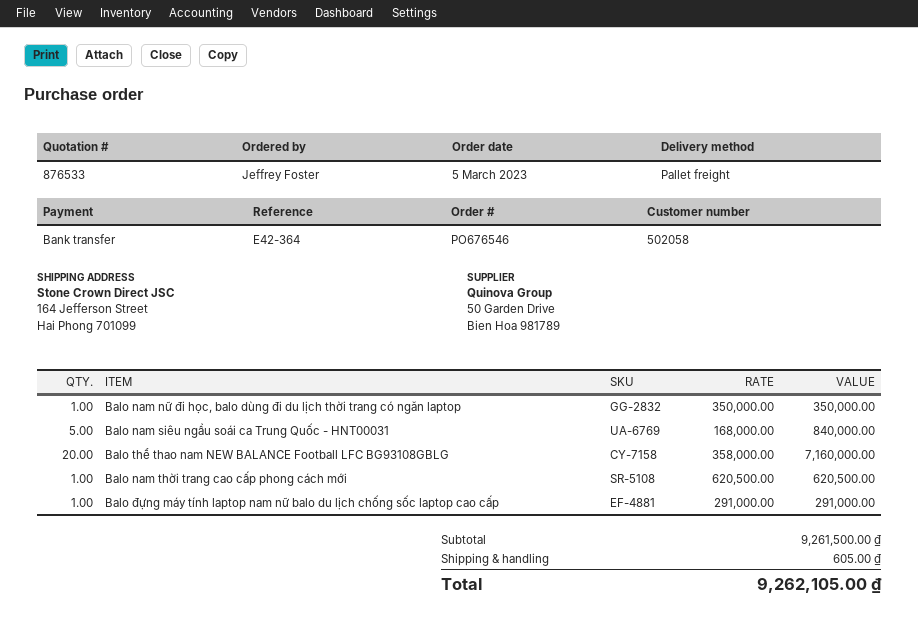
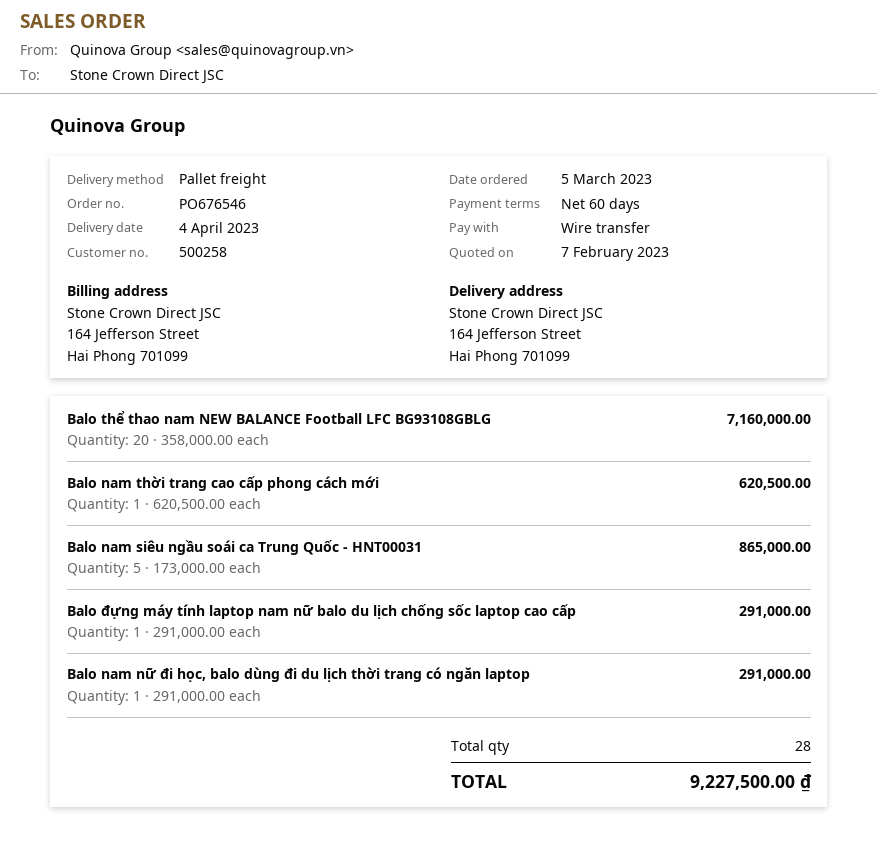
customer number: 502058 -> 500258
Balo nam nữ đi học, balo dùng đi du lịch thời trang có ngăn laptop: 1 x 350000.00 = 350000.00 -> 1 x 291000.00 = 291000.00
Balo nam siêu ngầu soái ca Trung Quốc - HNT00031: 5 x 168000.00 = 840000.00 -> 5 x 173000.00 = 865000.00
shipping: 605.00 -> none
total: 9262105.00 -> 9227500.00

